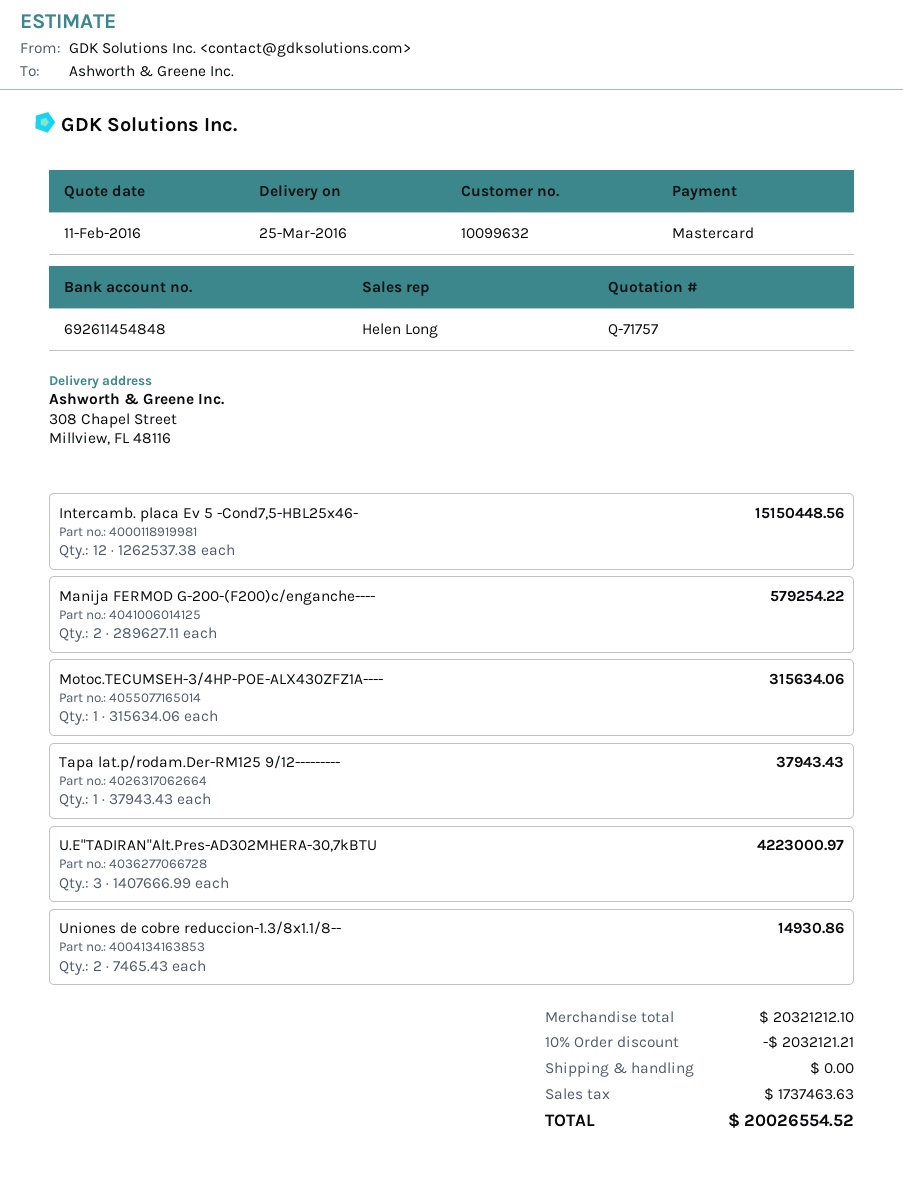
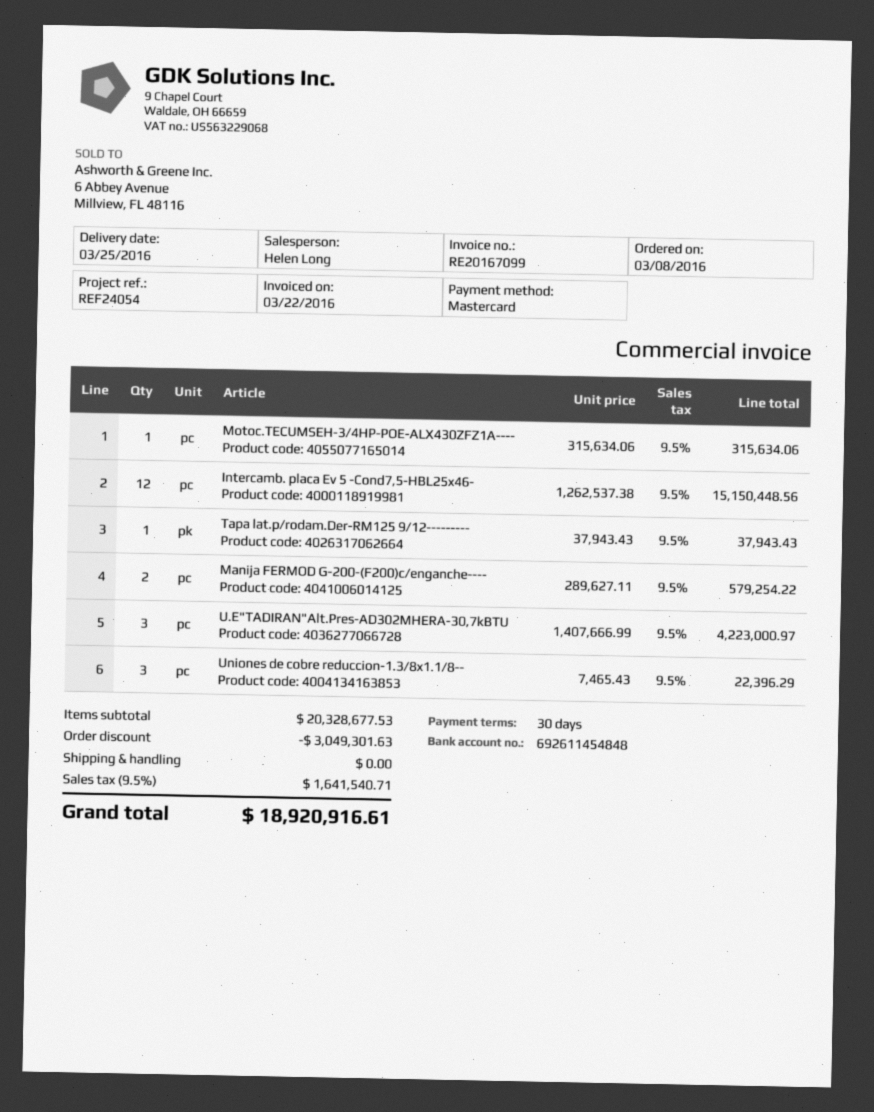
Uniones de cobre reduccion-1.3/8x1.1/8--: 2 x 7465.43 = 14930.86 -> 3 x 7465.43 = 22396.29
subtotal: 20321212.10 -> 20328677.53
discount: 2032121.21 -> 3049301.63
tax: 1737463.63 -> 1641540.71
total: 20026554.52 -> 18920916.61

